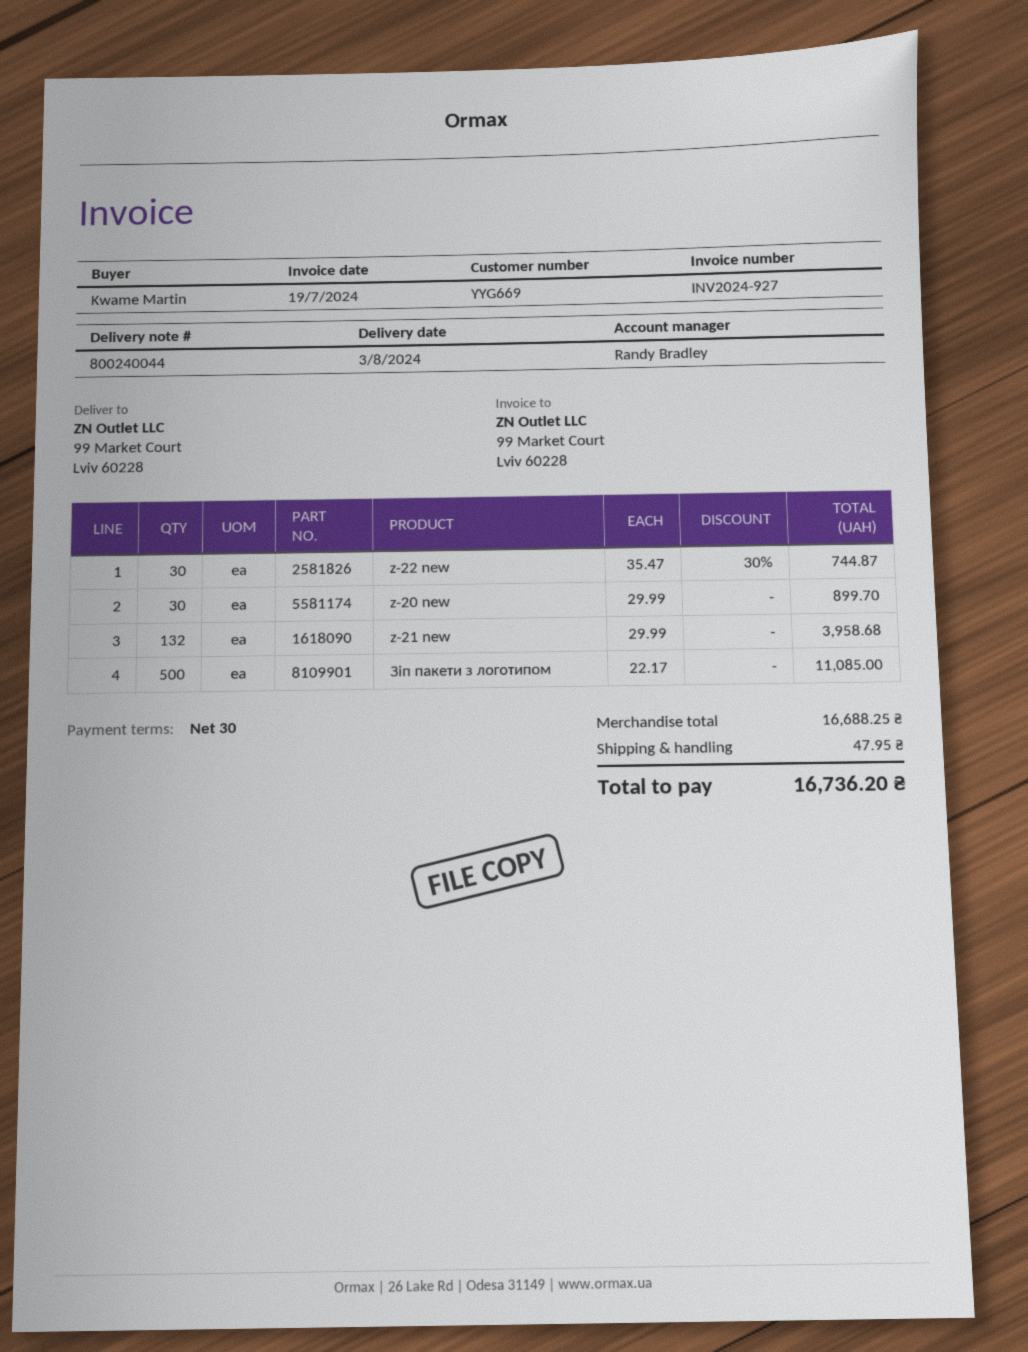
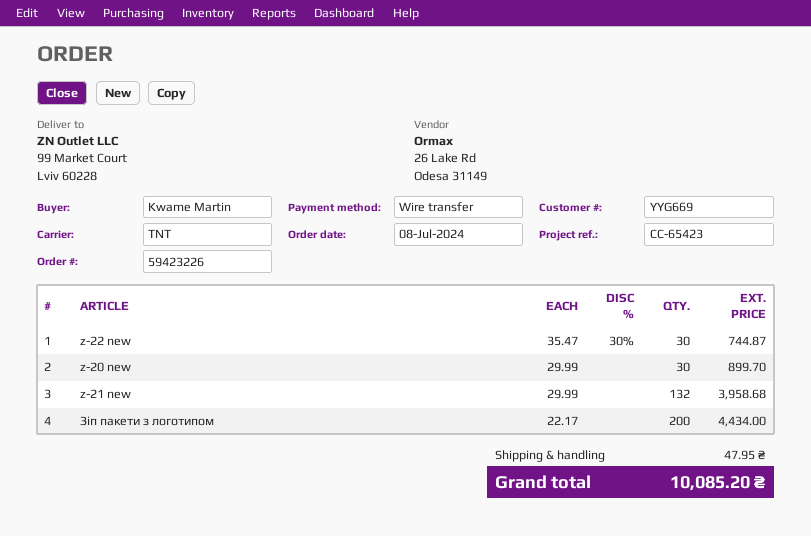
Зіп пакети з логотипом: 500 x 22.17 = 11085.00 -> 200 x 22.17 = 4434.00
total: 16736.20 -> 10085.20

